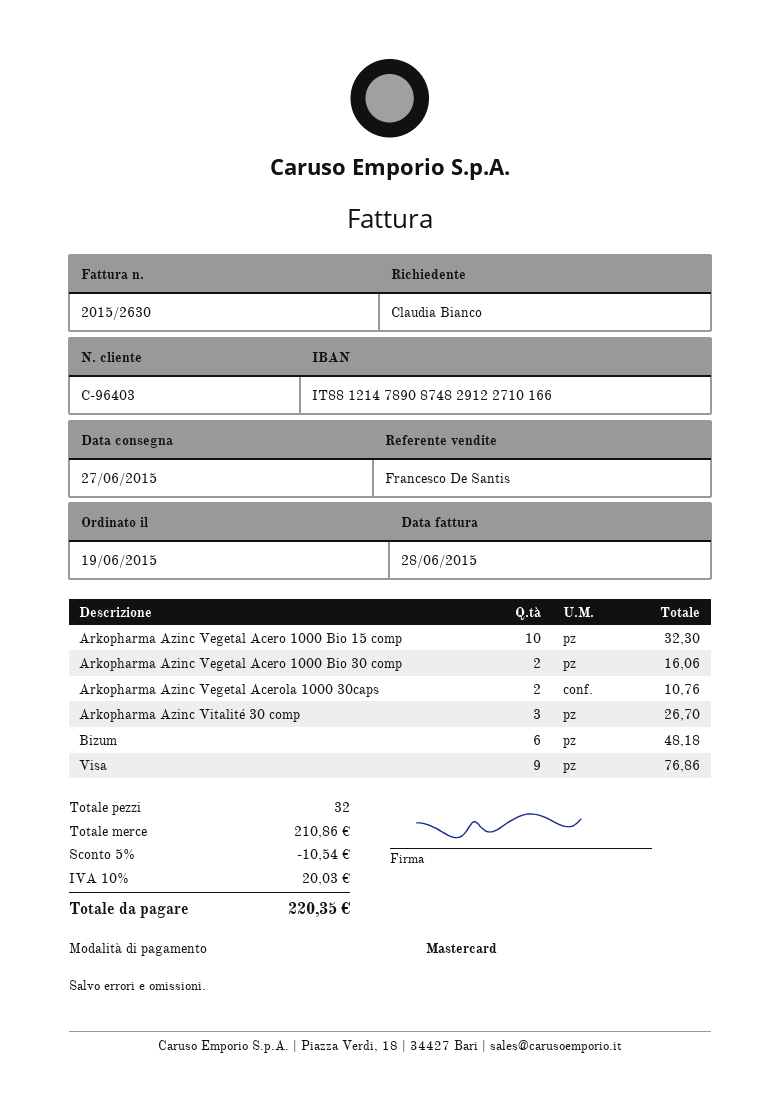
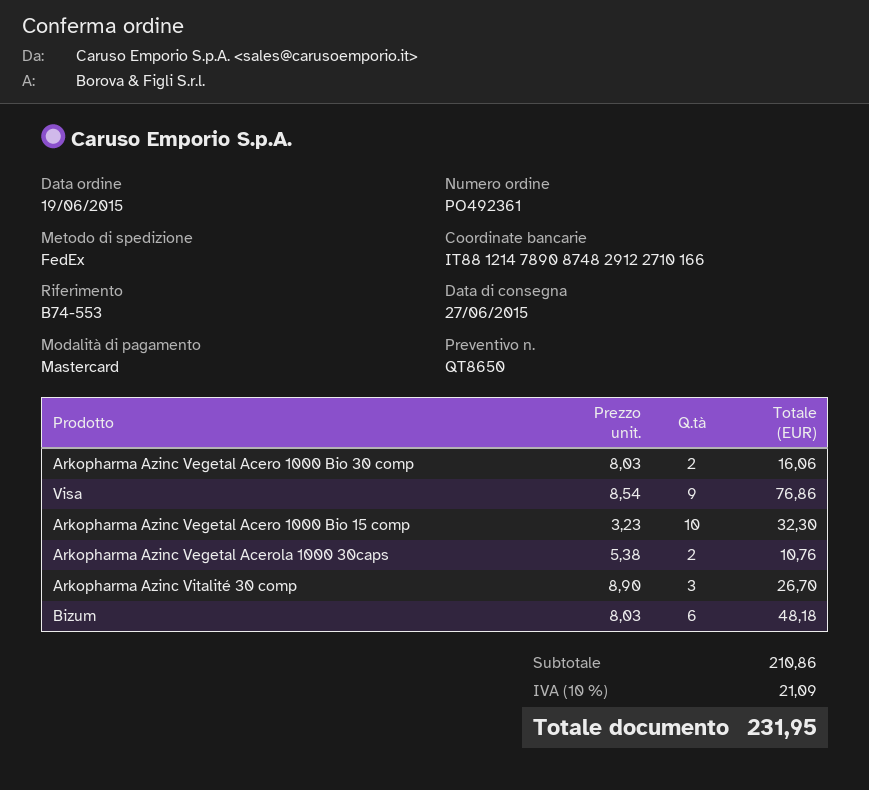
discount: 5% = 10.54 -> none
tax: 10% = 20.03 -> 10% = 21.09
total: 220.35 -> 231.95

